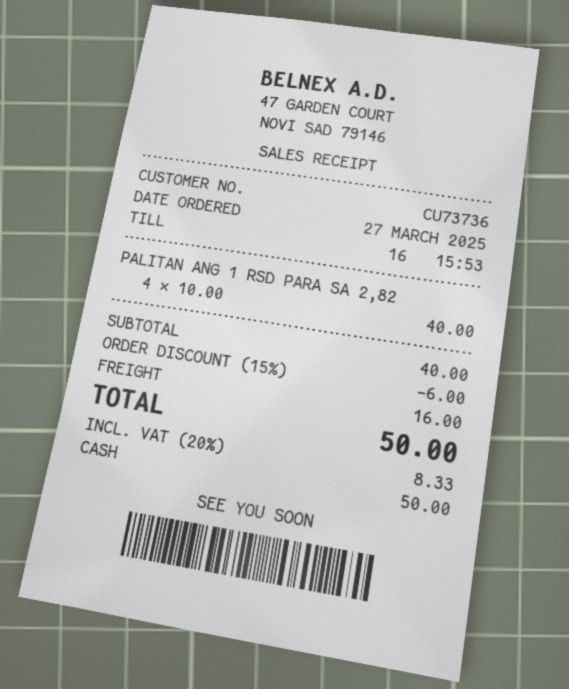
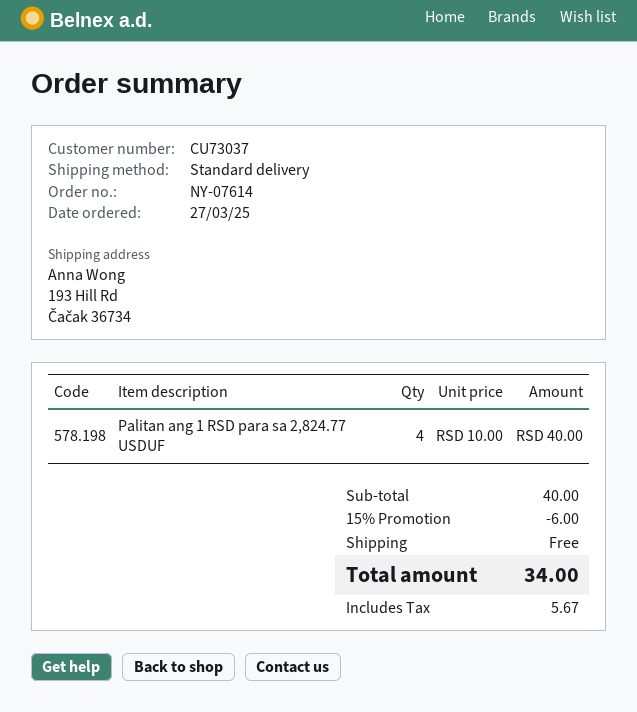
customer number: CU73736 -> CU73037
shipping: 16.00 -> 0.00
tax: 8.33 -> 5.67
total: 50.00 -> 34.00

